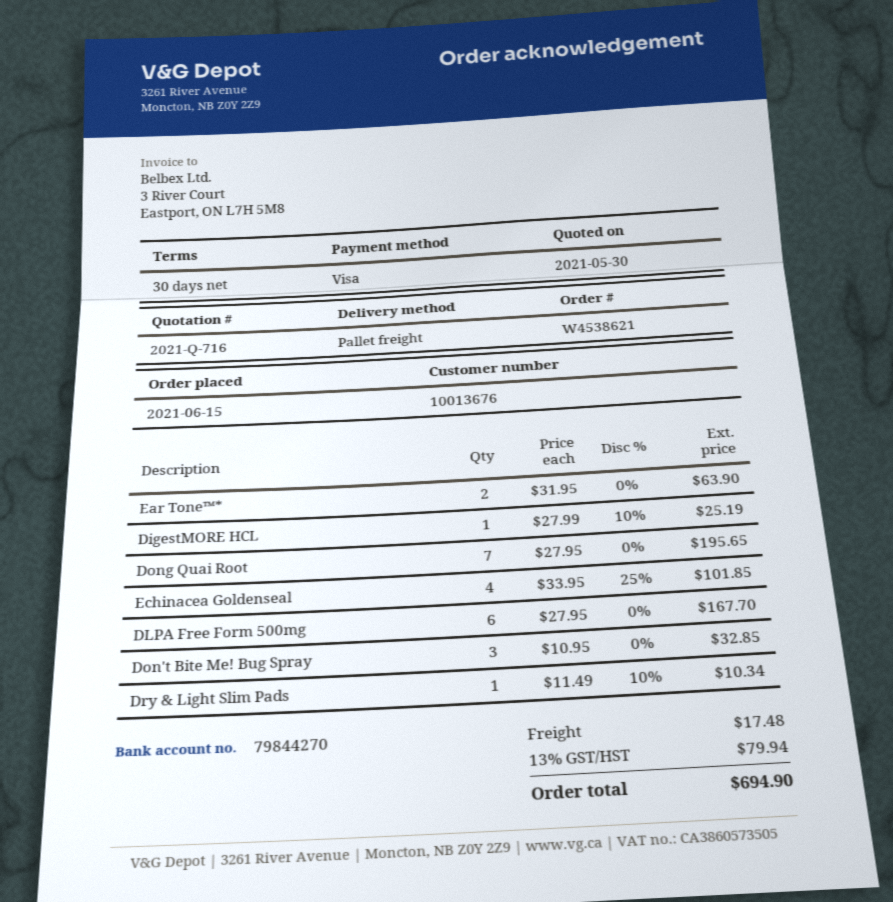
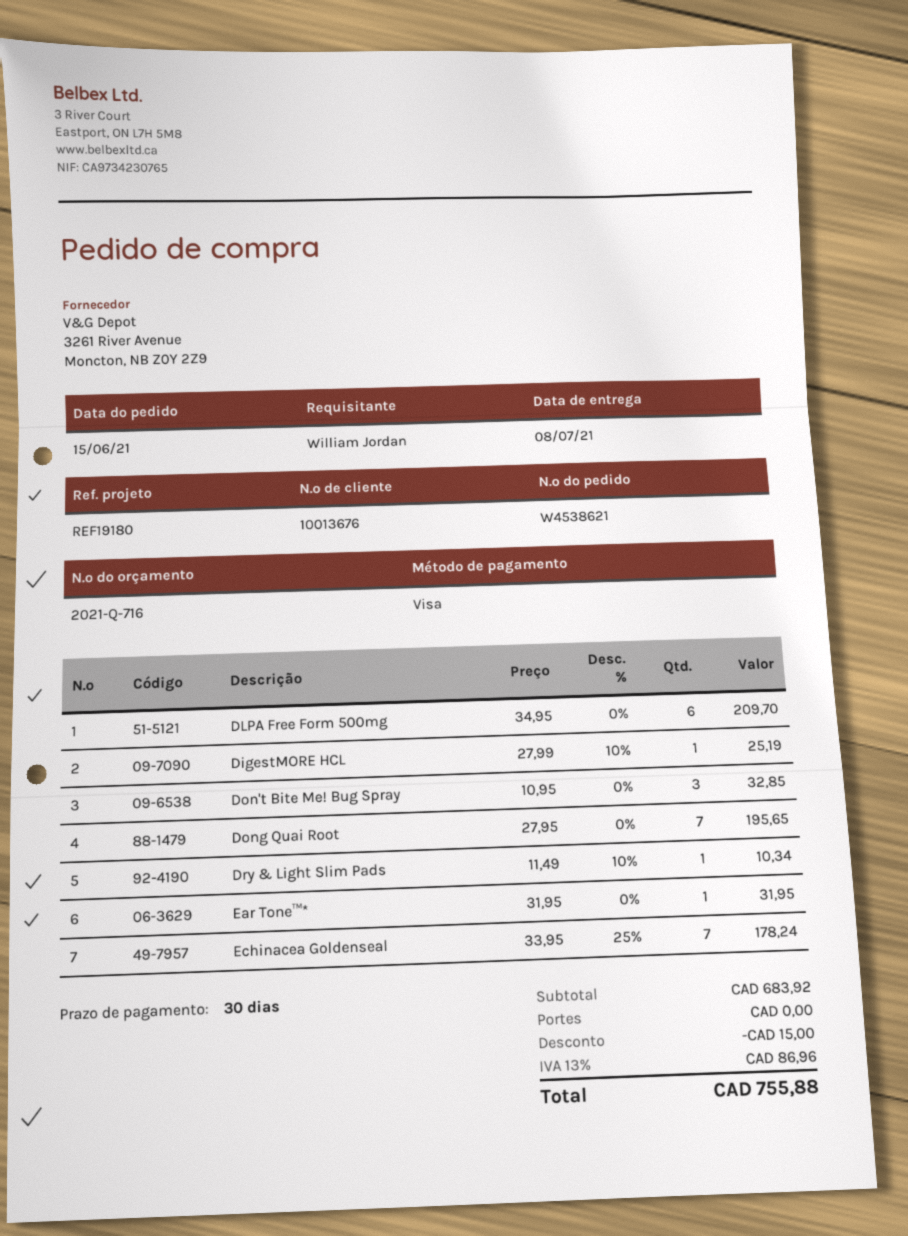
Ear Tone™*: 2 x 31.95 = 63.90 -> 1 x 31.95 = 31.95
Echinacea Goldenseal: 4 x 33.95 - 25% = 101.85 -> 7 x 33.95 - 25% = 178.24
DLPA Free Form 500mg: 6 x 27.95 = 167.70 -> 6 x 34.95 = 209.70
discount: none -> 15.00
shipping: 17.48 -> 0.00
tax: 13% = 79.94 -> 13% = 86.96
total: 694.90 -> 755.88

